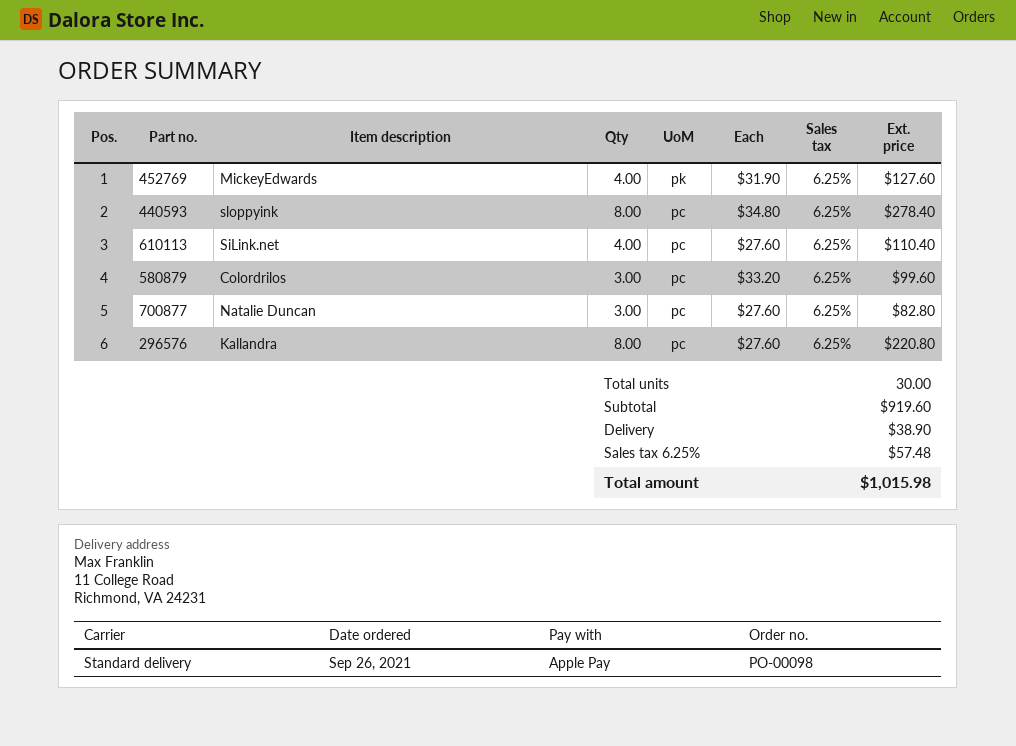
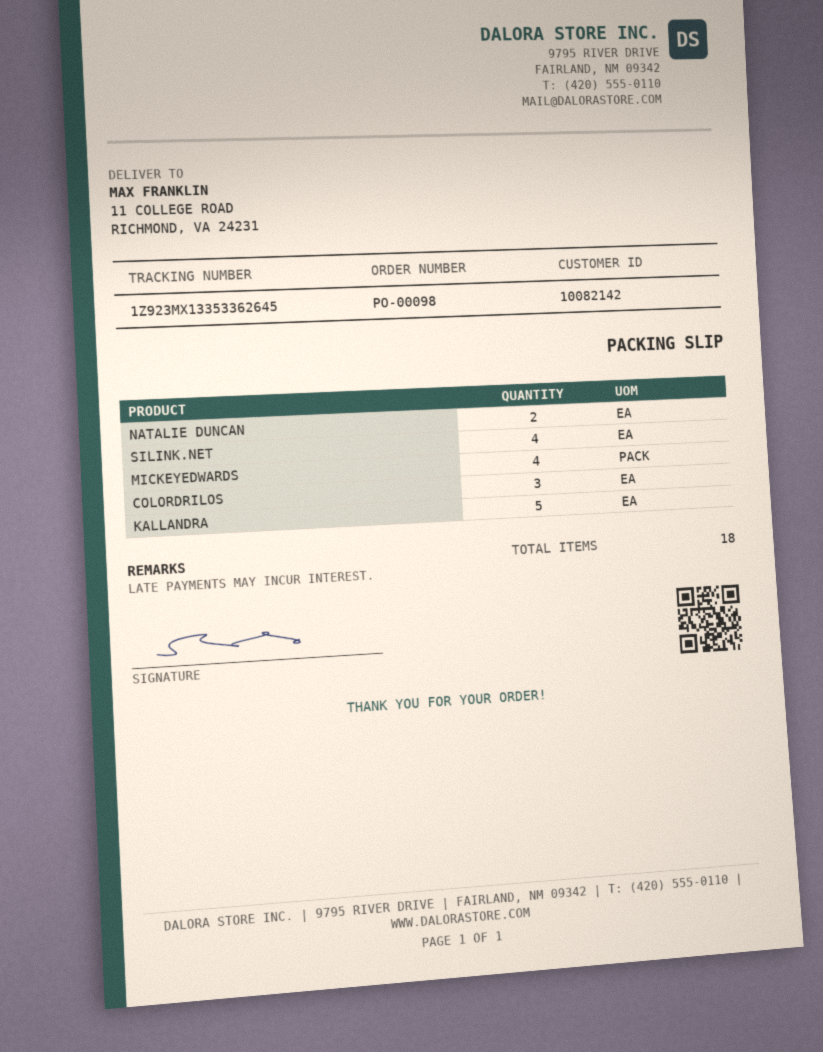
sloppyink: 8 -> none
Natalie Duncan: 3 -> 2
Kallandra: 8 -> 5
total quantity: 30 -> 18

